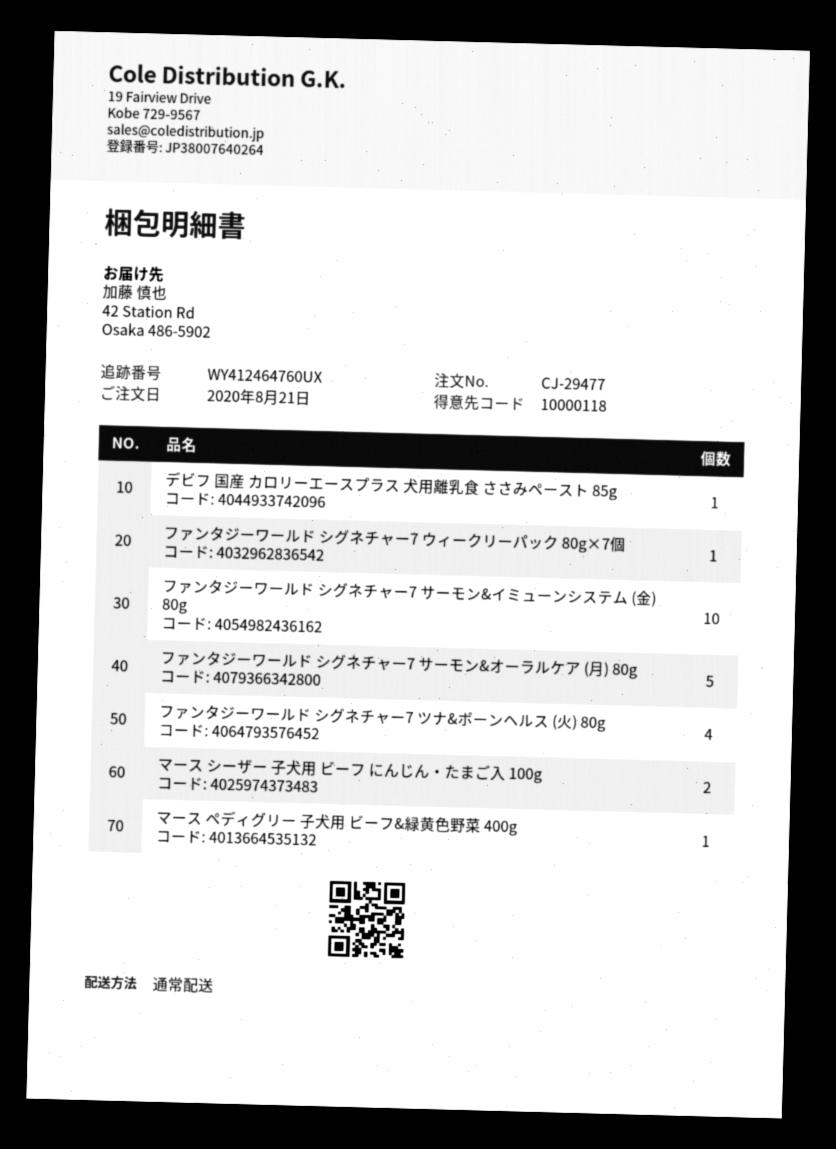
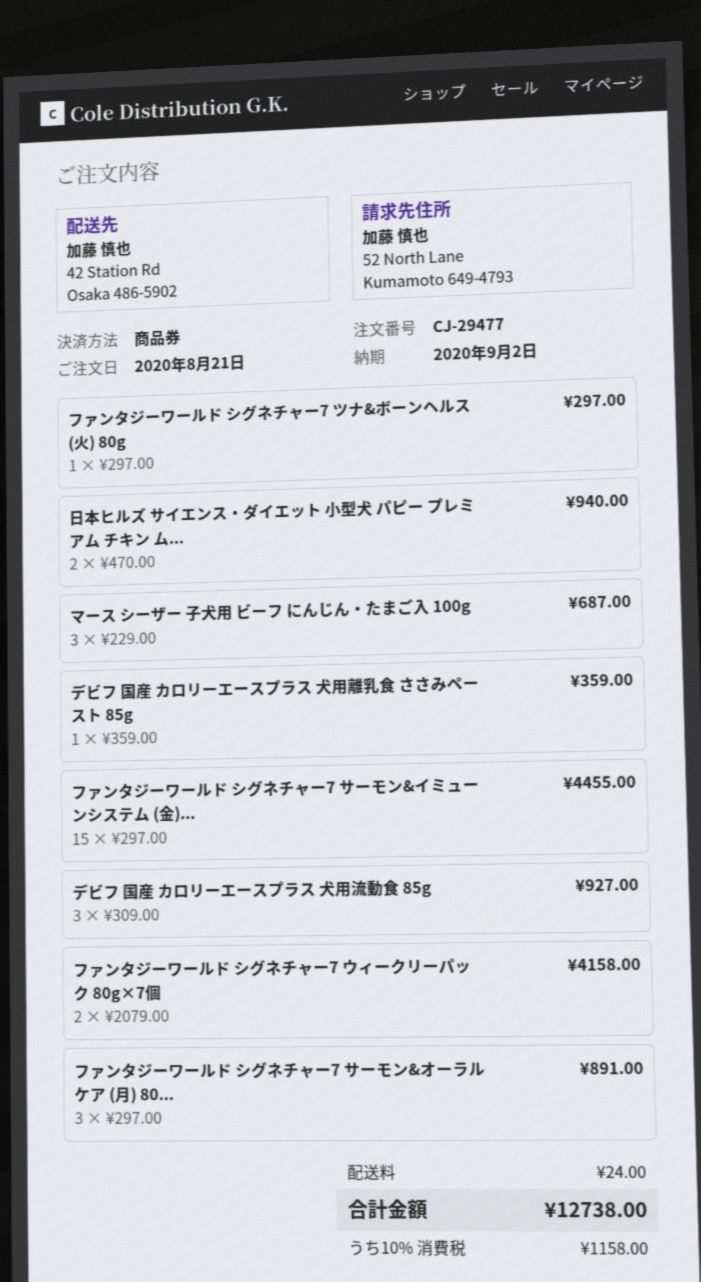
ファンタジーワールド シグネチャー7 ウィークリーパック 80g×7個: 1 -> 2
ファンタジーワールド シグネチャー7 サーモン&イミューンシステム (金) 80g: 10 -> 15
ファンタジーワールド シグネチャー7 サーモン&オーラルケア (月) 80g: 5 -> 3
ファンタジーワールド シグネチャー7 ツナ&ボーンヘルス (火) 80g: 4 -> 1
マース シーザー 子犬用 ビーフ にんじん・たまご入 100g: 2 -> 3
マース ペディグリー 子犬用 ビーフ&緑黄色野菜 400g: 1 -> none
日本ヒルズ サイエンス・ダイエット 小型犬 パピー プレミアム チキン ム...: none -> 2
デビフ 国産 カロリーエースプラス 犬用流動食 85g: none -> 3

